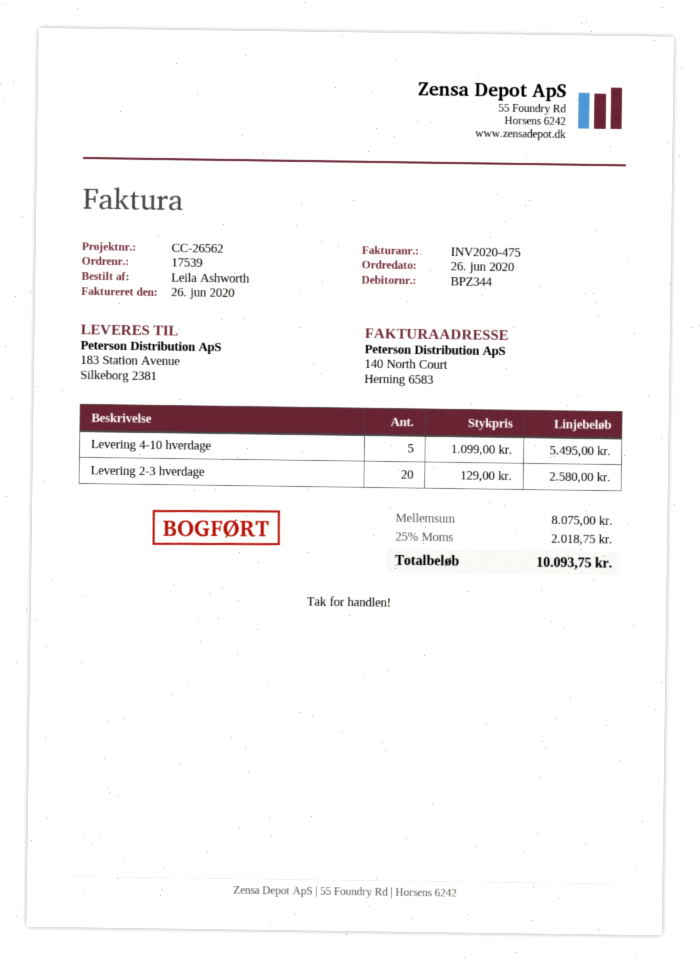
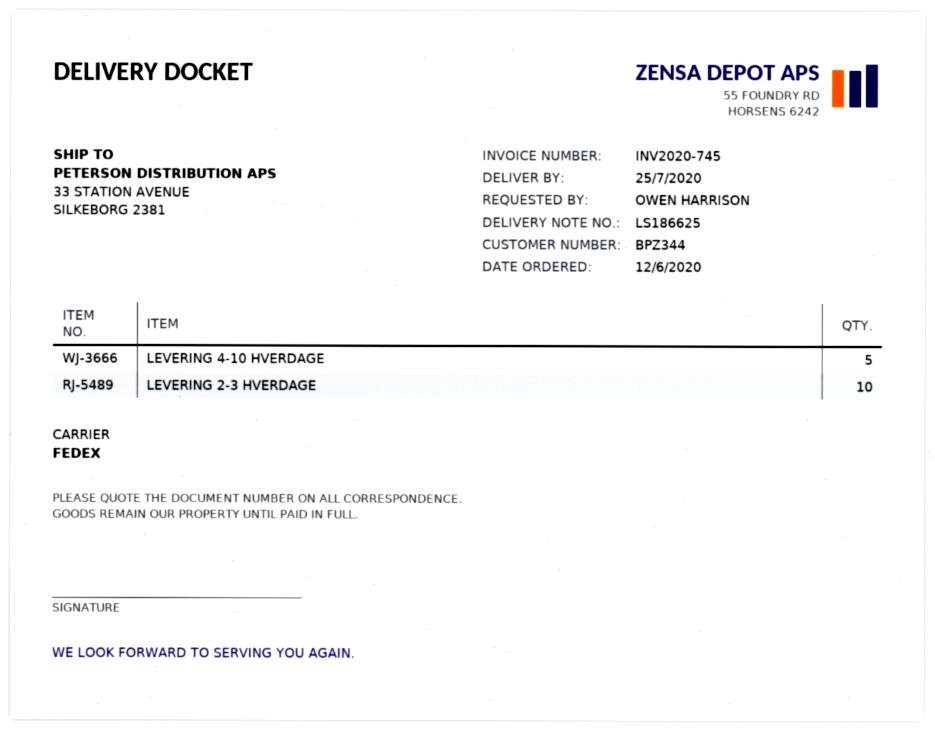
order date: 2020-06-26 -> 2020-06-12
invoice number: INV2020-475 -> INV2020-745
ordered by: Leila Ashworth -> OWEN HARRISON
ship to: 183 Station Avenue, Silkeborg 2381 -> 33 STATION AVENUE, SILKEBORG 2381
Levering 2-3 hverdage: 20 -> 10

